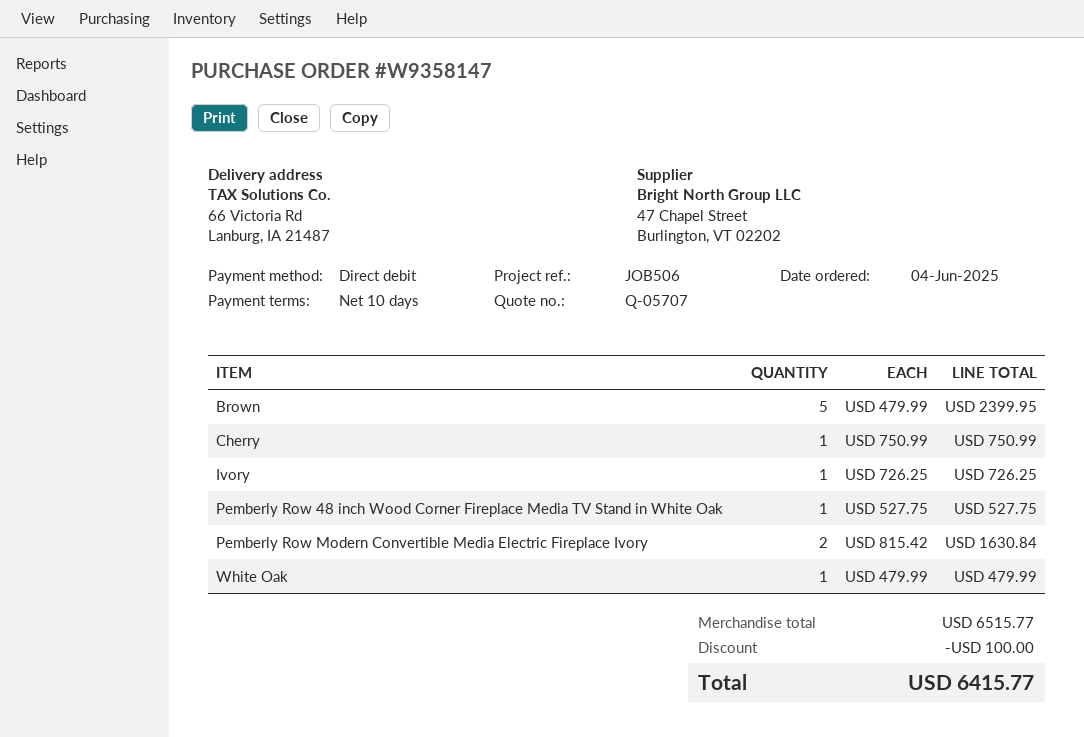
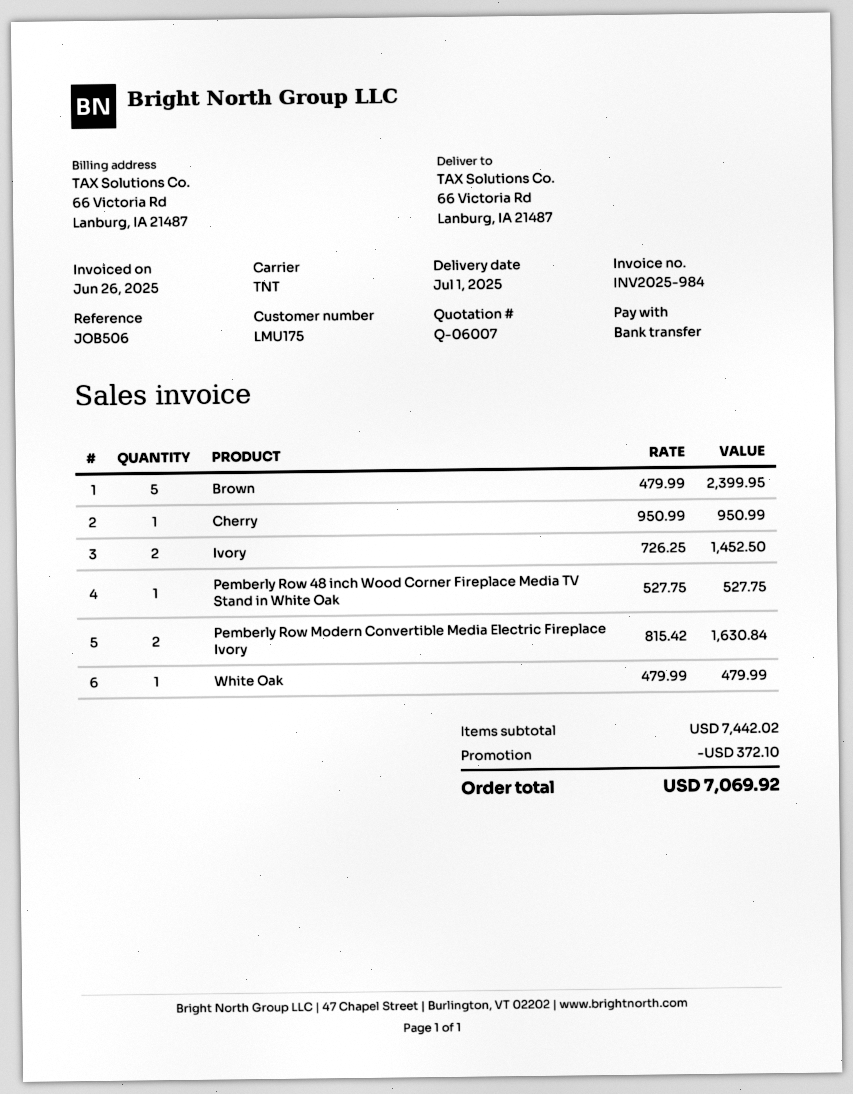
quote number: Q-05707 -> Q-06007
payment method: direct debit -> bank transfer
Cherry: 1 x 750.99 = 750.99 -> 1 x 950.99 = 950.99
Ivory: 1 x 726.25 = 726.25 -> 2 x 726.25 = 1452.50
subtotal: 6515.77 -> 7442.02
discount: 100.00 -> 372.10
total: 6415.77 -> 7069.92

